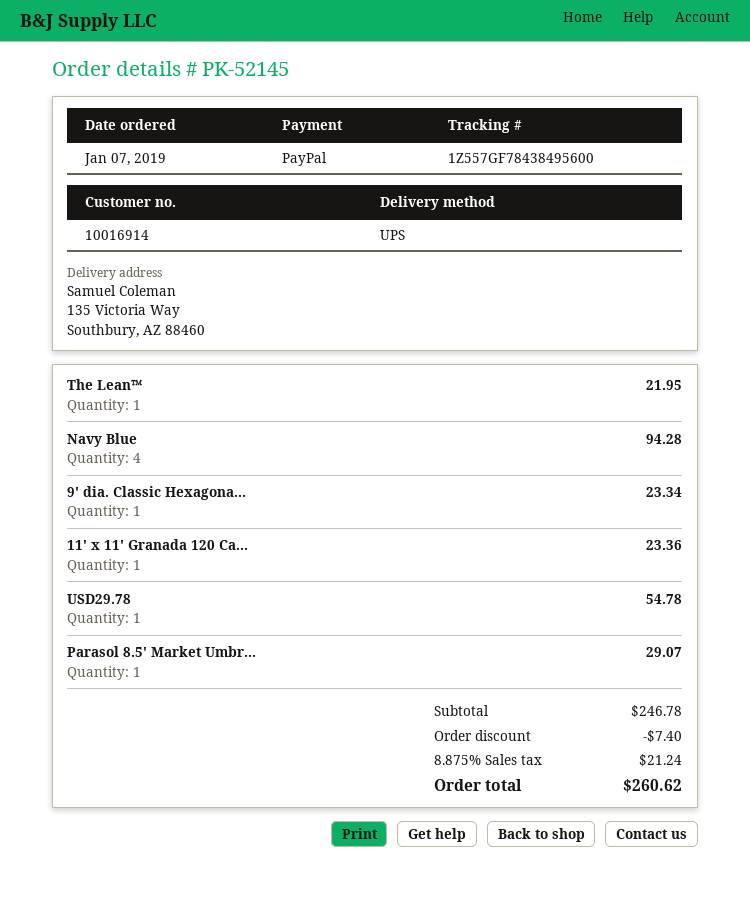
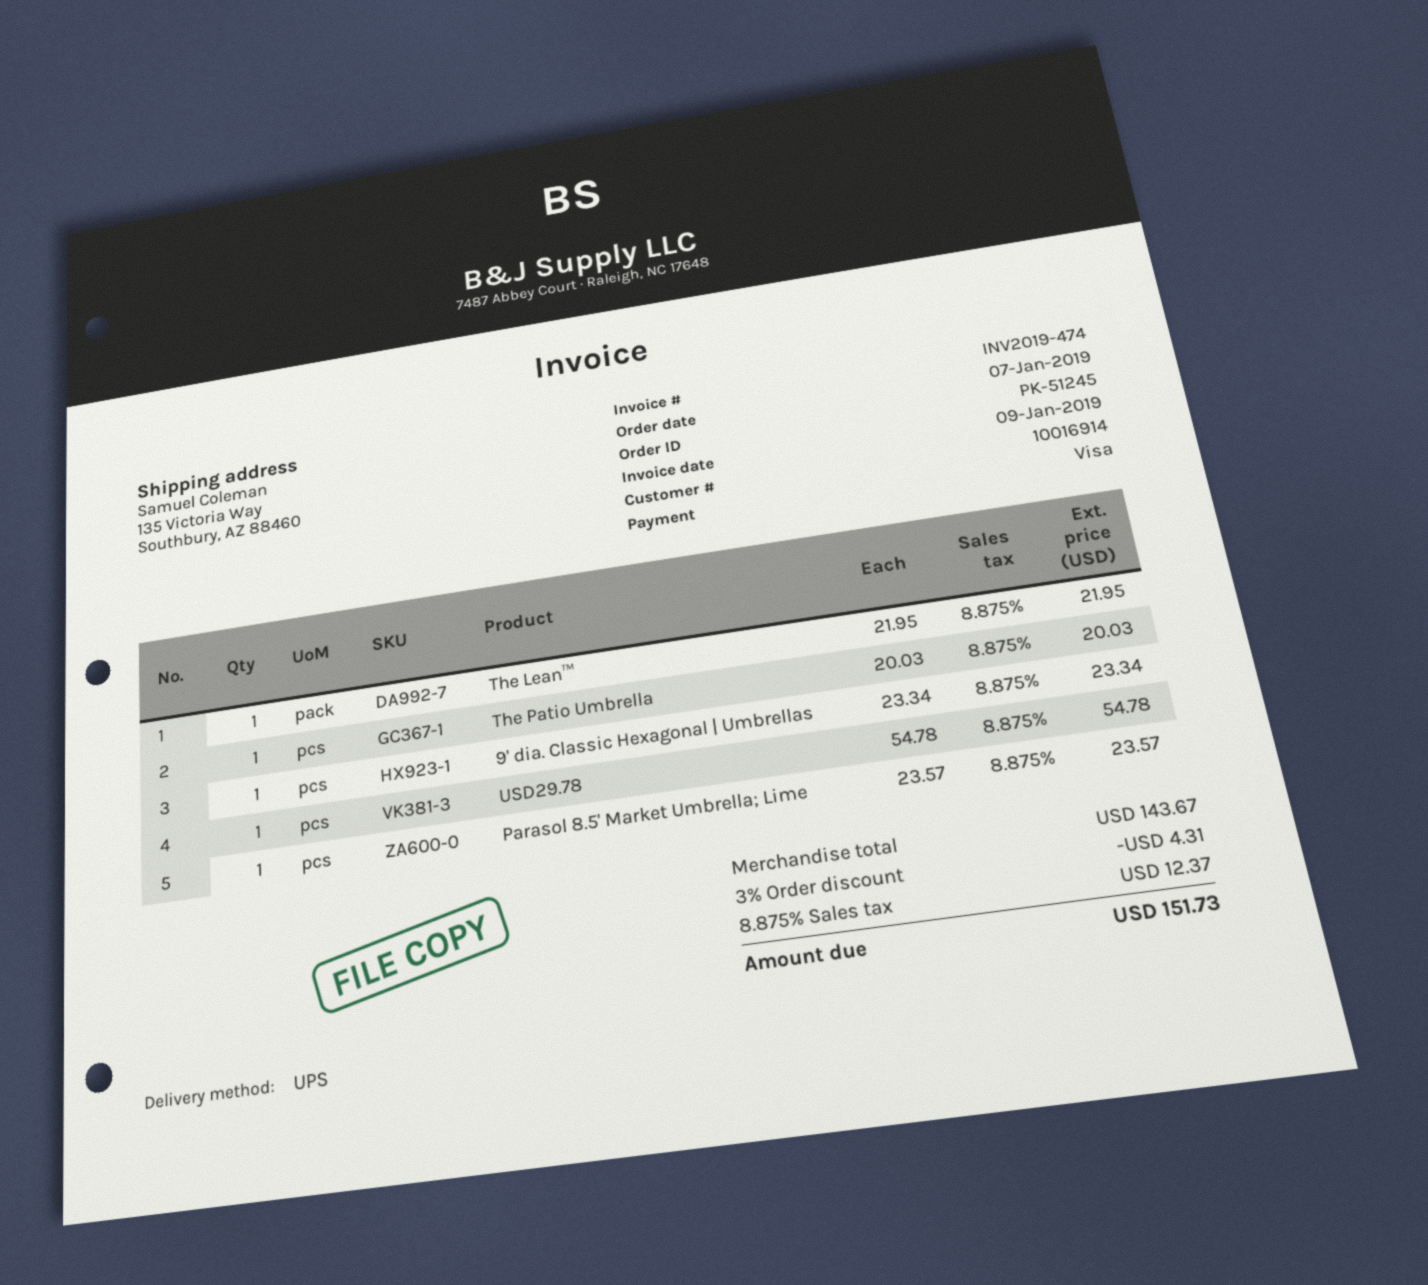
order number: PK-52145 -> PK-51245
payment method: PayPal -> Visa
Navy Blue: 4 for 94.28 -> none
11' x 11' Granada 120 Ca...: 1 for 23.36 -> none
Parasol 8.5' Market Umbr...: 1 for 29.07 -> 1 for 23.57
The Patio Umbrella: none -> 1 for 20.03
subtotal: 246.78 -> 143.67
discount: 7.40 -> 4.31
tax: 8.875% = 21.24 -> 8.875% = 12.37
total: 260.62 -> 151.73

